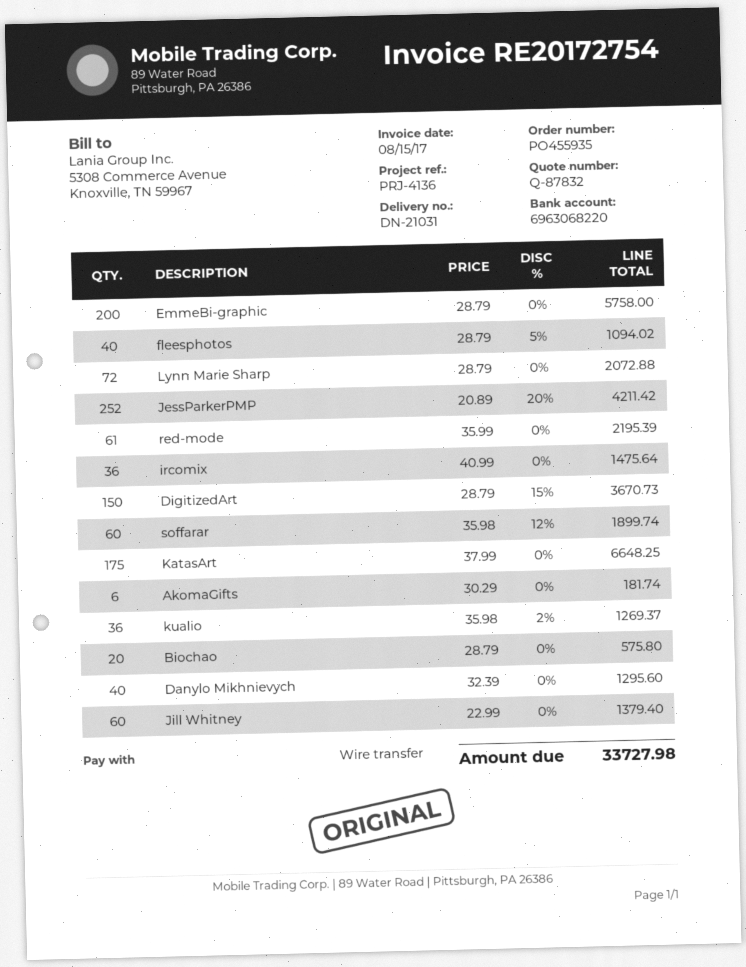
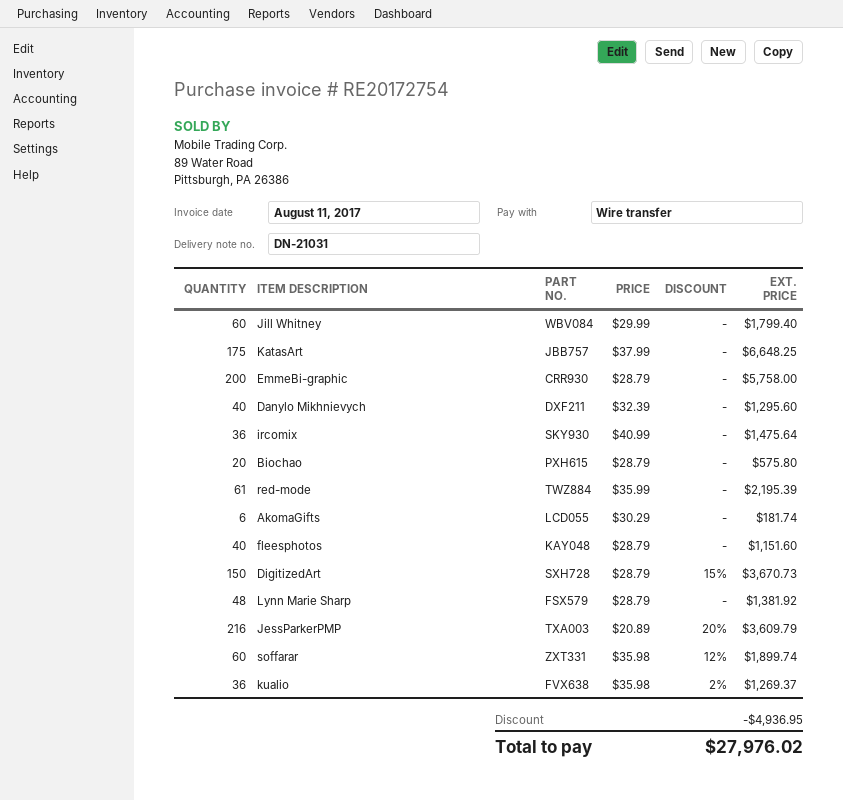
invoice date: 2017-08-15 -> 2017-08-11
fleesphotos: 40 x 28.79 - 5% = 1094.02 -> 40 x 28.79 = 1151.60
Lynn Marie Sharp: 72 x 28.79 = 2072.88 -> 48 x 28.79 = 1381.92
JessParkerPMP: 252 x 20.89 - 20% = 4211.42 -> 216 x 20.89 - 20% = 3609.79
Jill Whitney: 60 x 22.99 = 1379.40 -> 60 x 29.99 = 1799.40
discount: none -> 4936.95
total: 33727.98 -> 27976.02

